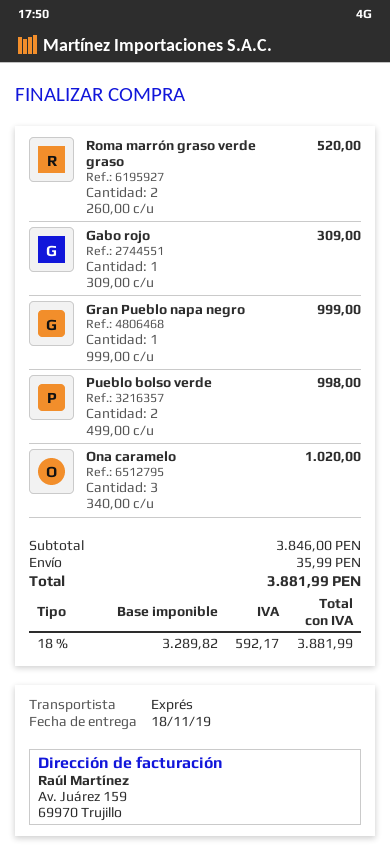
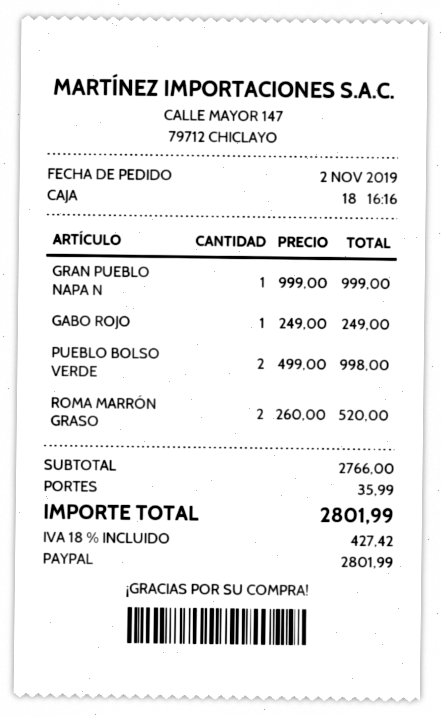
Gabo rojo: 1 x 309.00 = 309.00 -> 1 x 249.00 = 249.00
Ona caramelo: 3 x 340.00 = 1020.00 -> none
subtotal: 3846.00 -> 2766.00
tax: 18% = 592.17 -> 18% = 427.42
total: 3881.99 -> 2801.99

